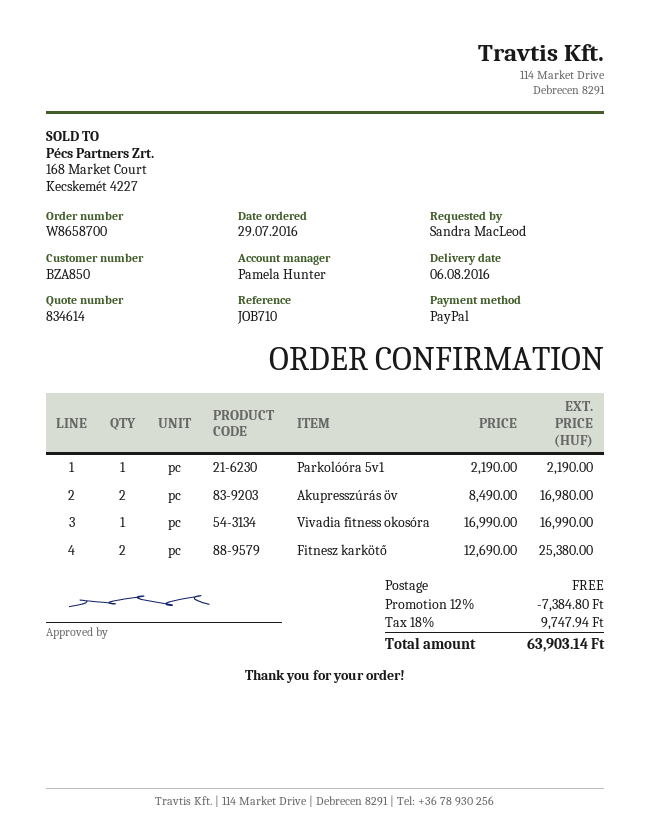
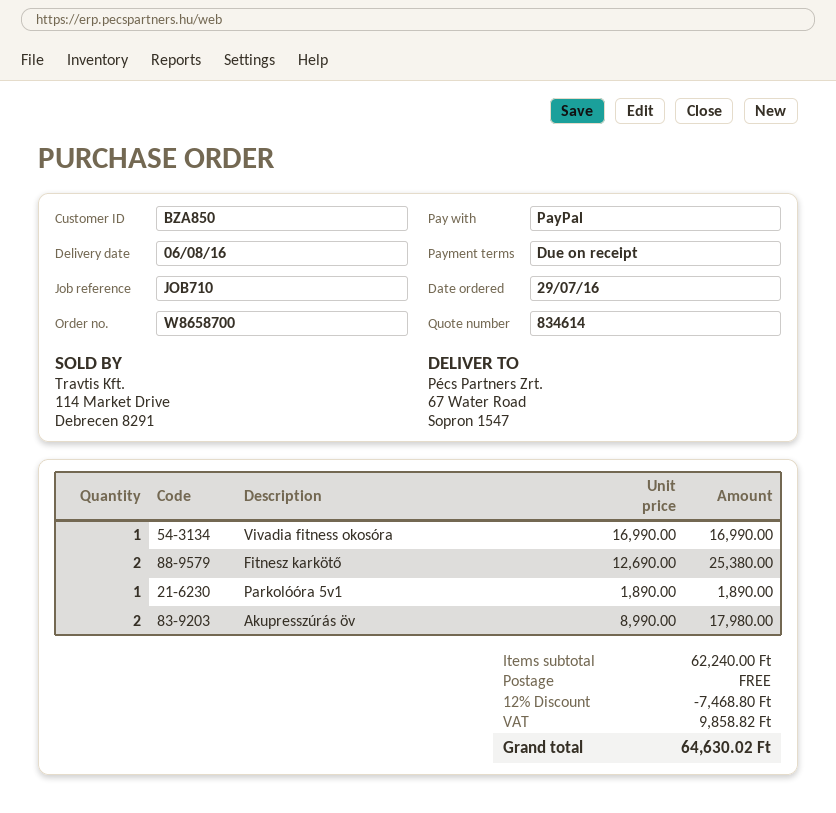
Parkolóóra 5v1: 1 x 2190.00 = 2190.00 -> 1 x 1890.00 = 1890.00
Akupresszúrás öv: 2 x 8490.00 = 16980.00 -> 2 x 8990.00 = 17980.00
discount: 12% = 7384.80 -> 12% = 7468.80
tax: 9747.94 -> 9858.82
total: 63903.14 -> 64630.02

